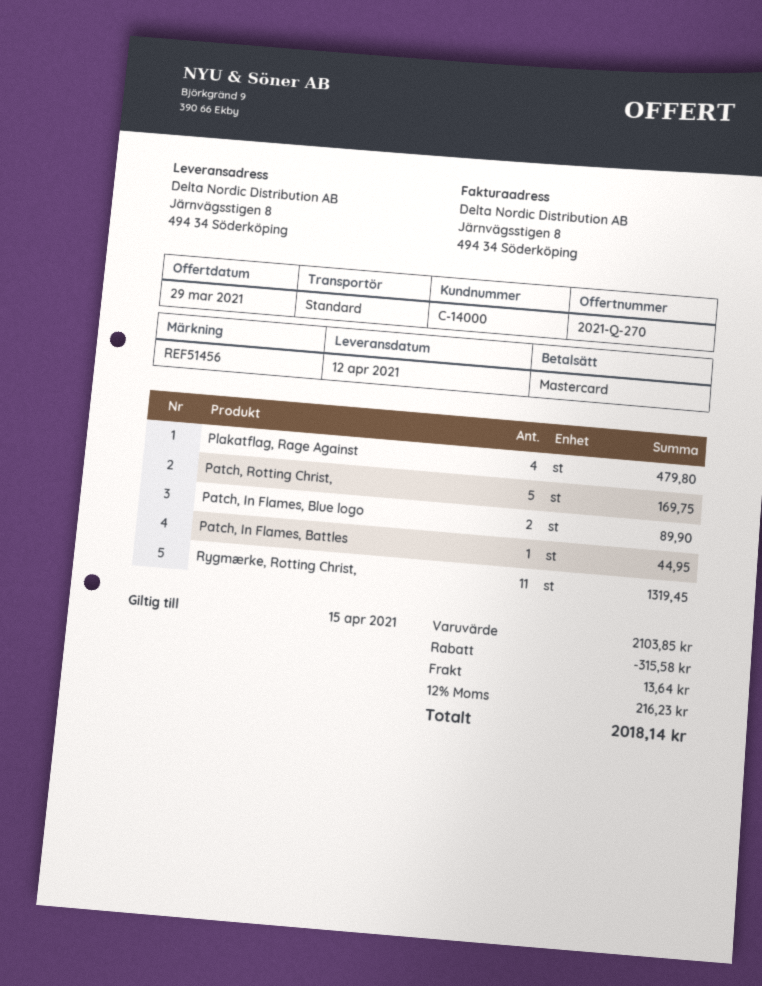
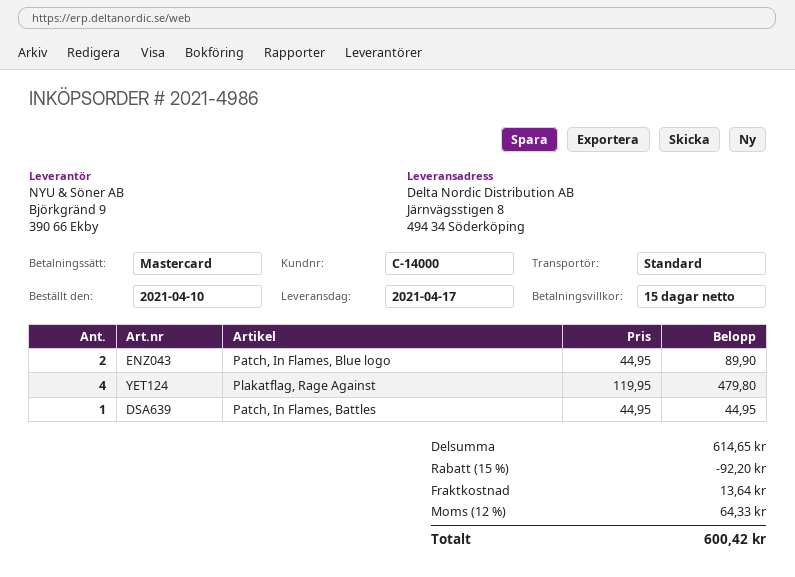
delivery date: 2021-04-12 -> 2021-04-17
Patch, Rotting Christ,: 5 for 169.75 -> none
Rygmærke, Rotting Christ,: 11 for 1319.45 -> none
subtotal: 2103.85 -> 614.65
discount: 315.58 -> 92.20
tax: 12% = 216.23 -> 12% = 64.33
total: 2018.14 -> 600.42

